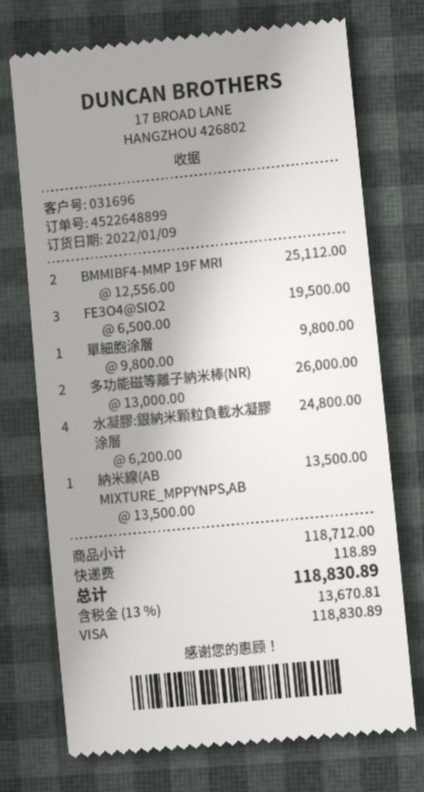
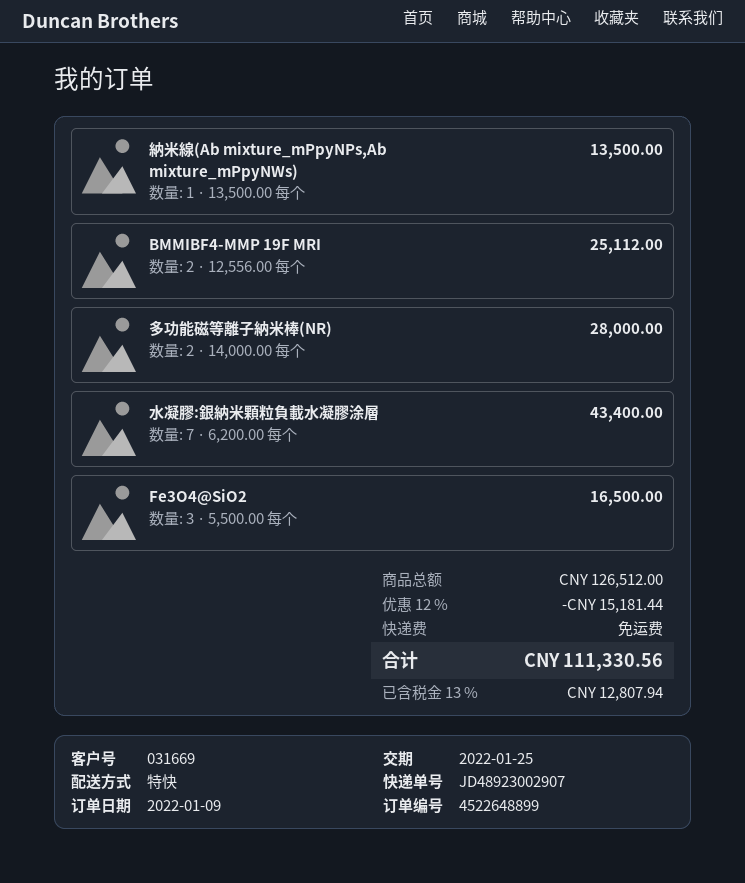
customer number: 031696 -> 031669
FE3O4@SIO2: 3 x 6500.00 = 19500.00 -> 3 x 5500.00 = 16500.00
單細胞涂層: 1 x 9800.00 = 9800.00 -> none
多功能磁等離子納米棒(NR): 2 x 13000.00 = 26000.00 -> 2 x 14000.00 = 28000.00
水凝膠:銀納米顆粒負載水凝膠涂層: 4 x 6200.00 = 24800.00 -> 7 x 6200.00 = 43400.00
subtotal: 118712.00 -> 126512.00
discount: none -> 12% = 15181.44
shipping: 118.89 -> 0.00
tax: 13% = 13670.81 -> 13% = 12807.94
total: 118830.89 -> 111330.56

